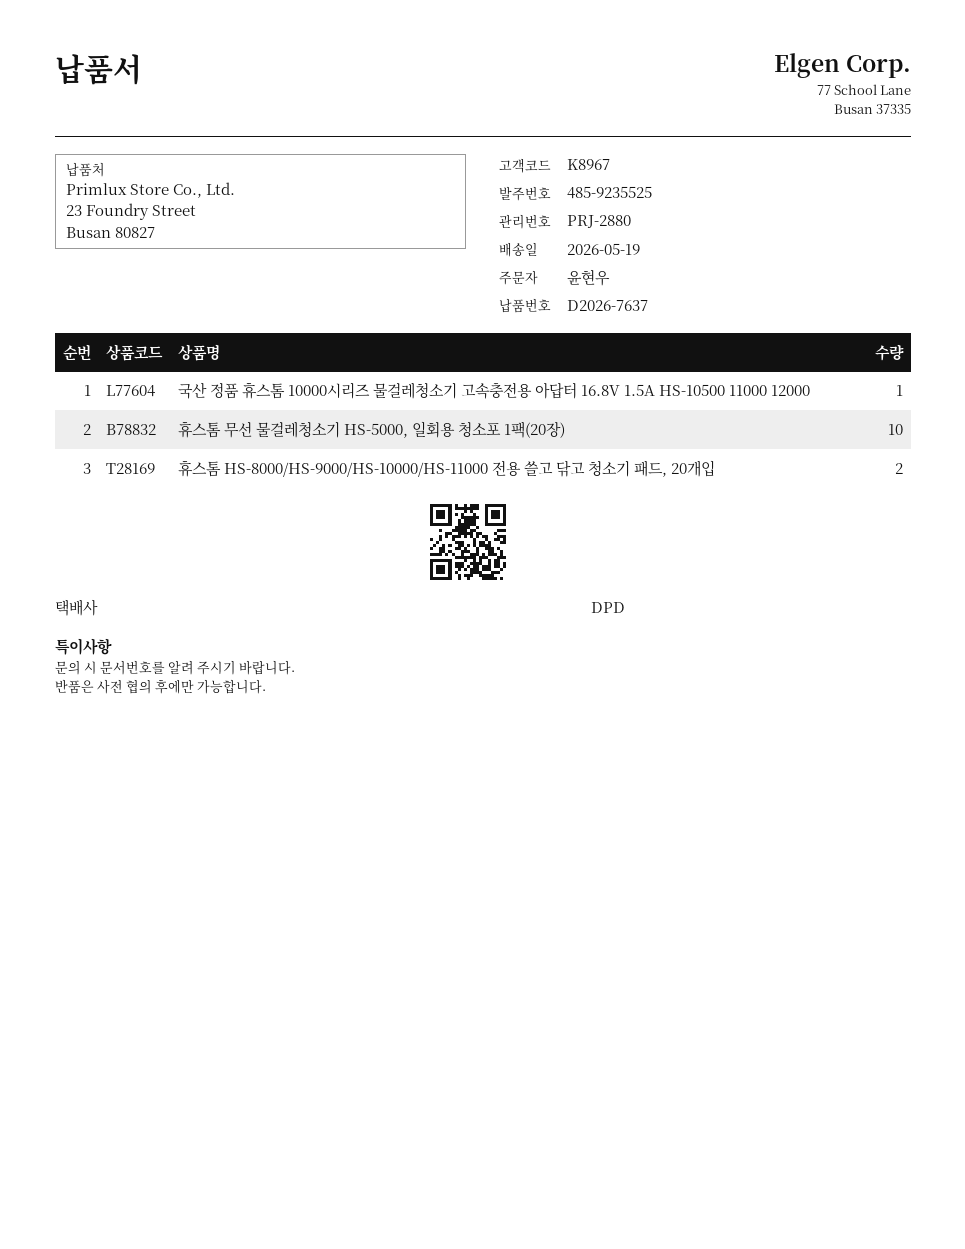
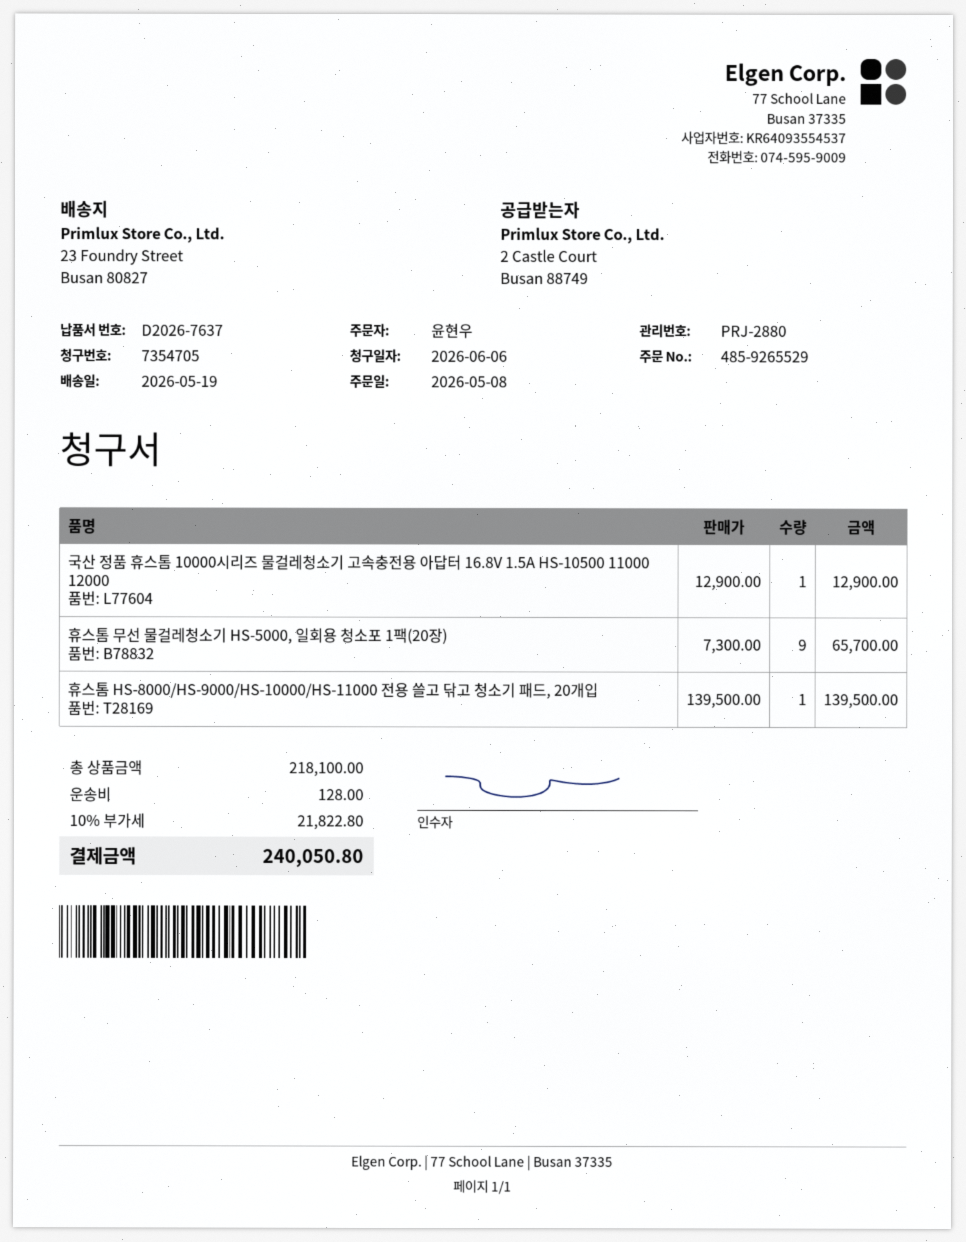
order number: 485-9235525 -> 485-9265529
휴스톰 무선 물걸레청소기 HS-5000, 일회용 청소포 1팩(20장): 10 -> 9
휴스톰 HS-8000/HS-9000/HS-10000/HS-11000 전용 쓸고 닦고 청소기 패드, 20개입: 2 -> 1

